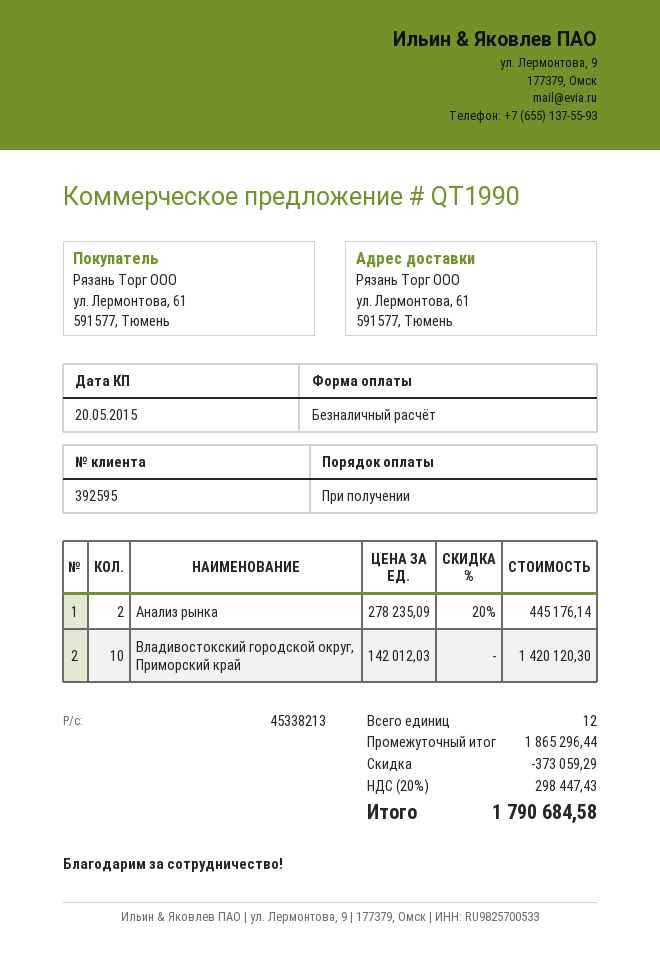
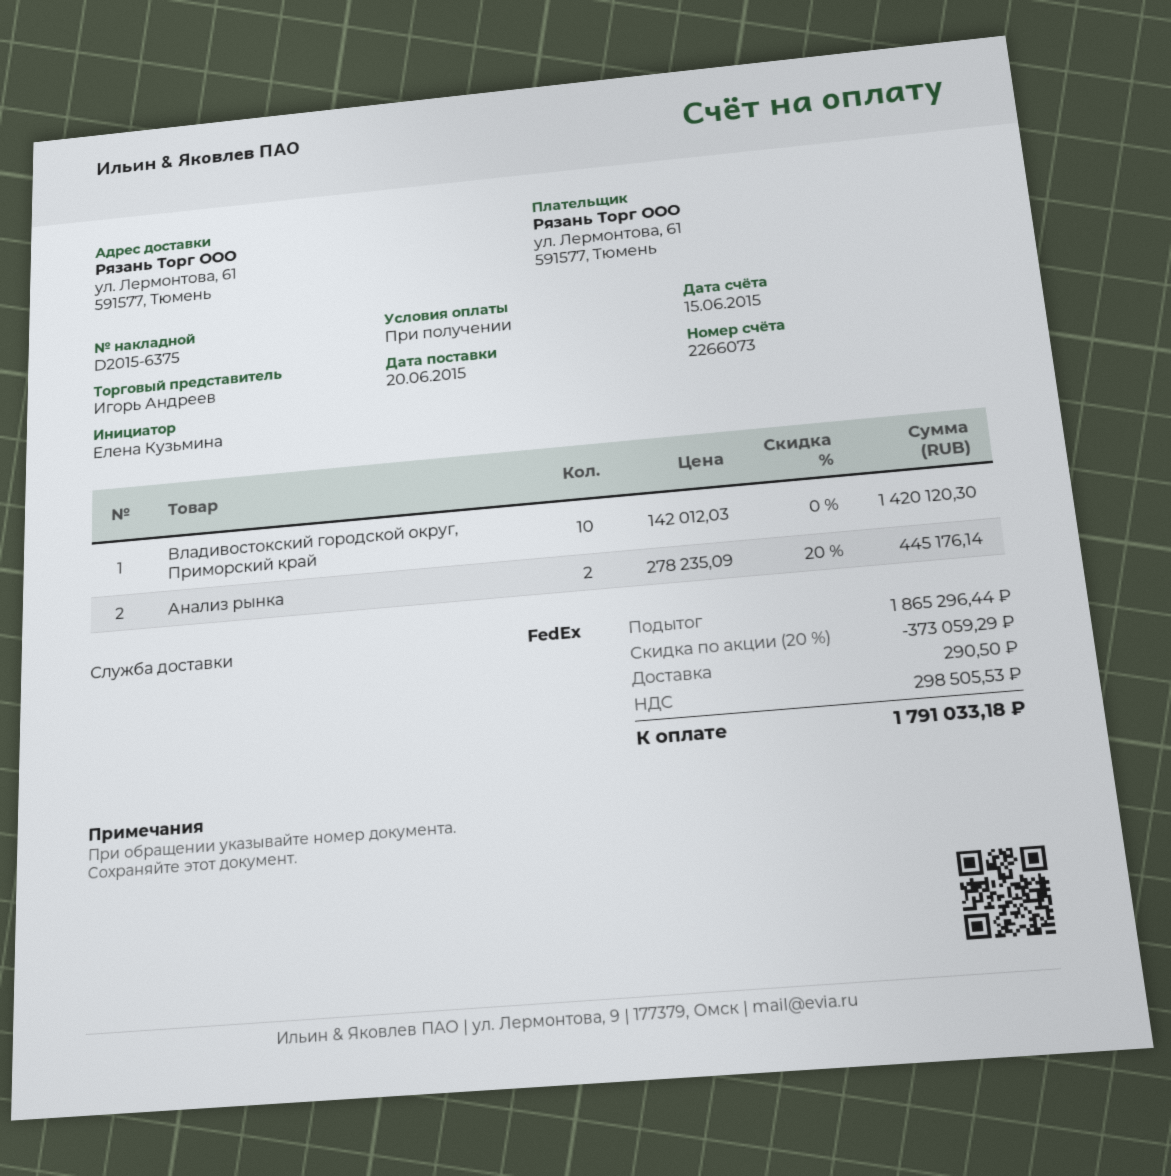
shipping: none -> 290.50
tax: 298447.43 -> 298505.53
total: 1790684.58 -> 1791033.18

